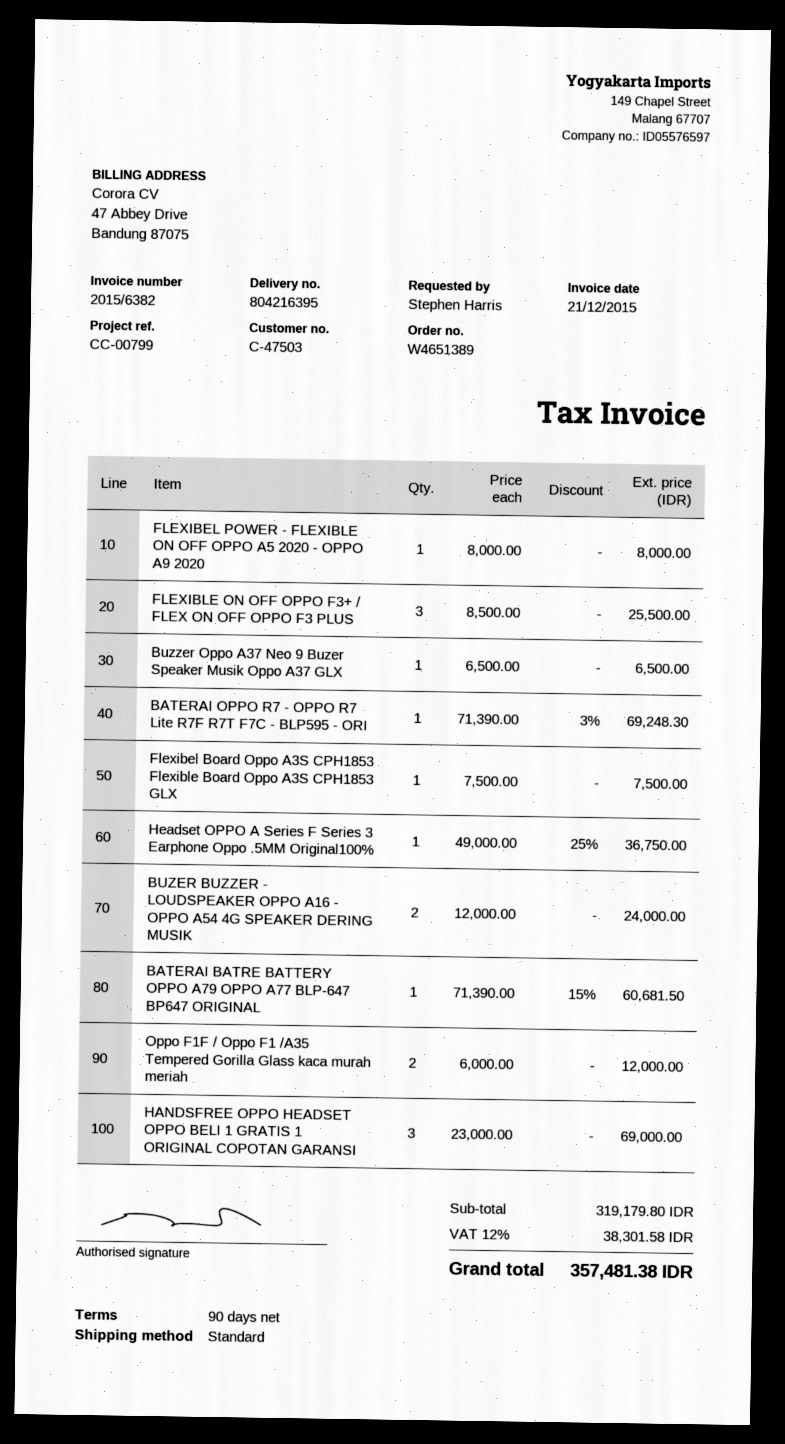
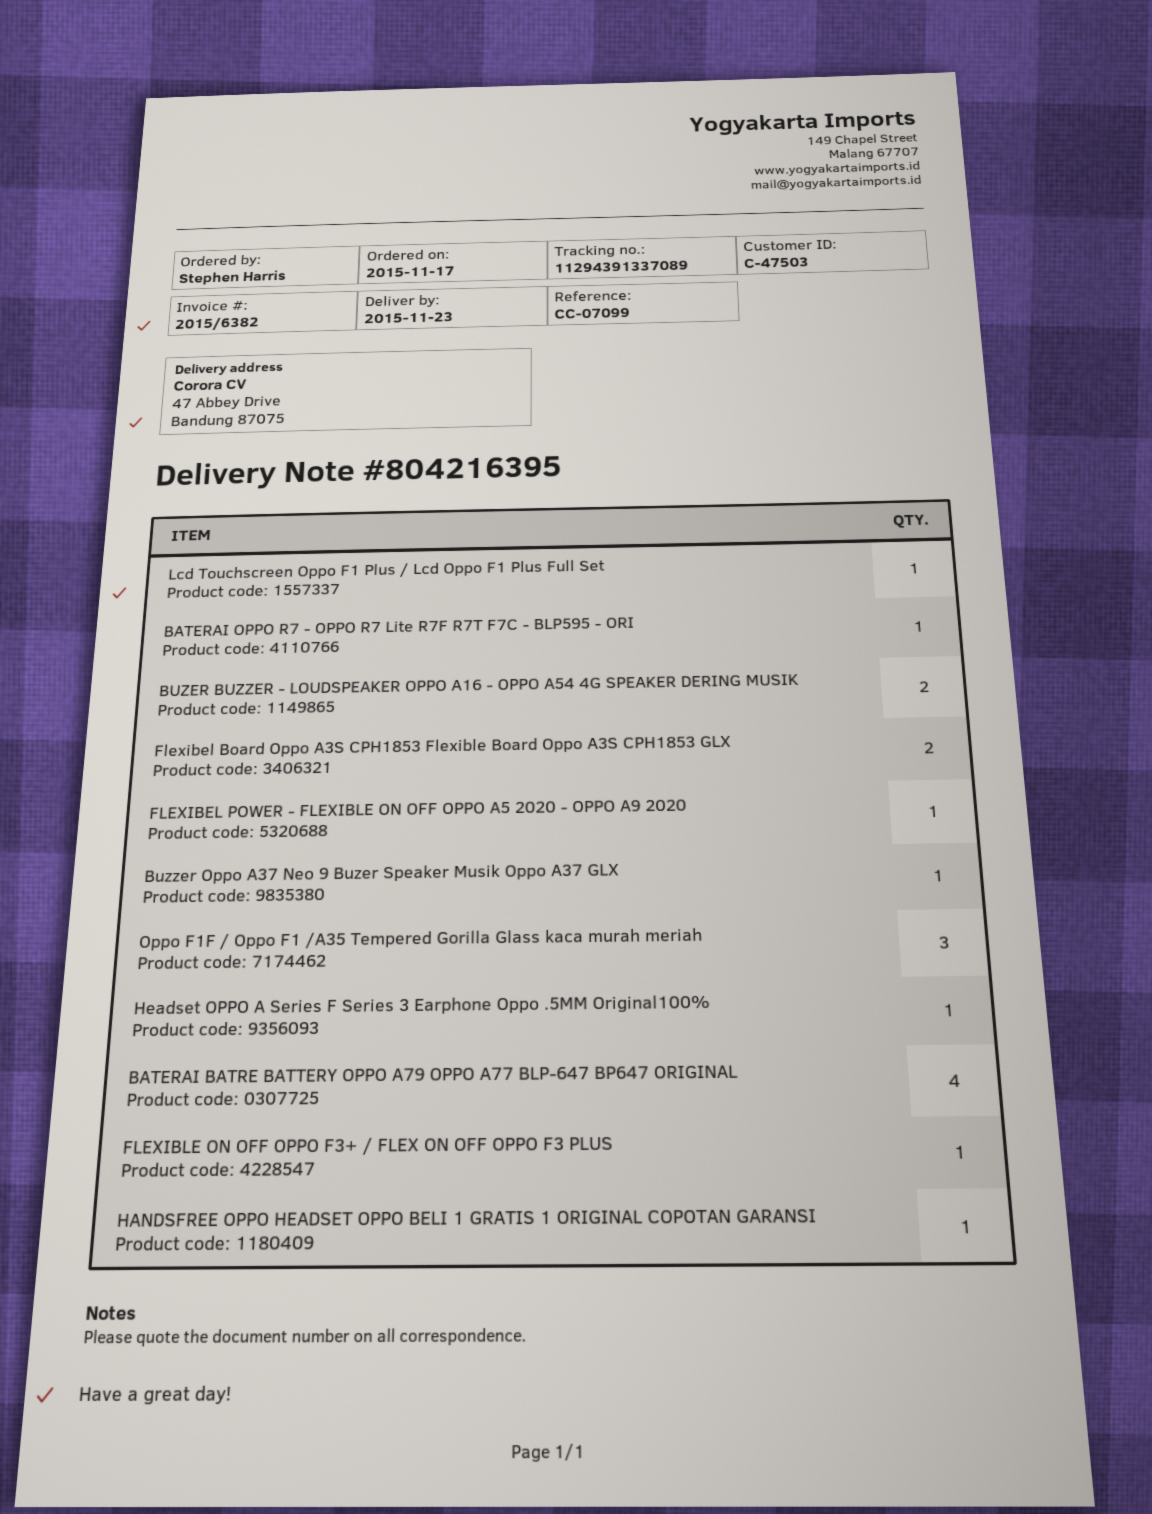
reference: CC-00799 -> CC-07099
FLEXIBLE ON OFF OPPO F3+ / FLEX ON OFF OPPO F3 PLUS: 3 -> 1
Flexibel Board Oppo A3S CPH1853 Flexible Board Oppo A3S CPH1853 GLX: 1 -> 2
BATERAI BATRE BATTERY OPPO A79 OPPO A77 BLP-647 BP647 ORIGINAL: 1 -> 4
Oppo F1F / Oppo F1 /A35 Tempered Gorilla Glass kaca murah meriah: 2 -> 3
HANDSFREE OPPO HEADSET OPPO BELI 1 GRATIS 1 ORIGINAL COPOTAN GARANSI: 3 -> 1
Lcd Touchscreen Oppo F1 Plus / Lcd Oppo F1 Plus Full Set: none -> 1

